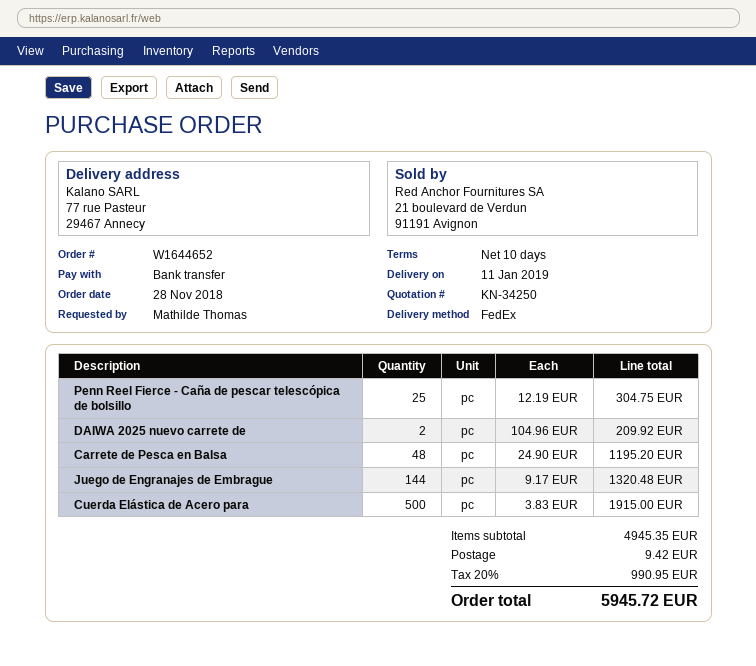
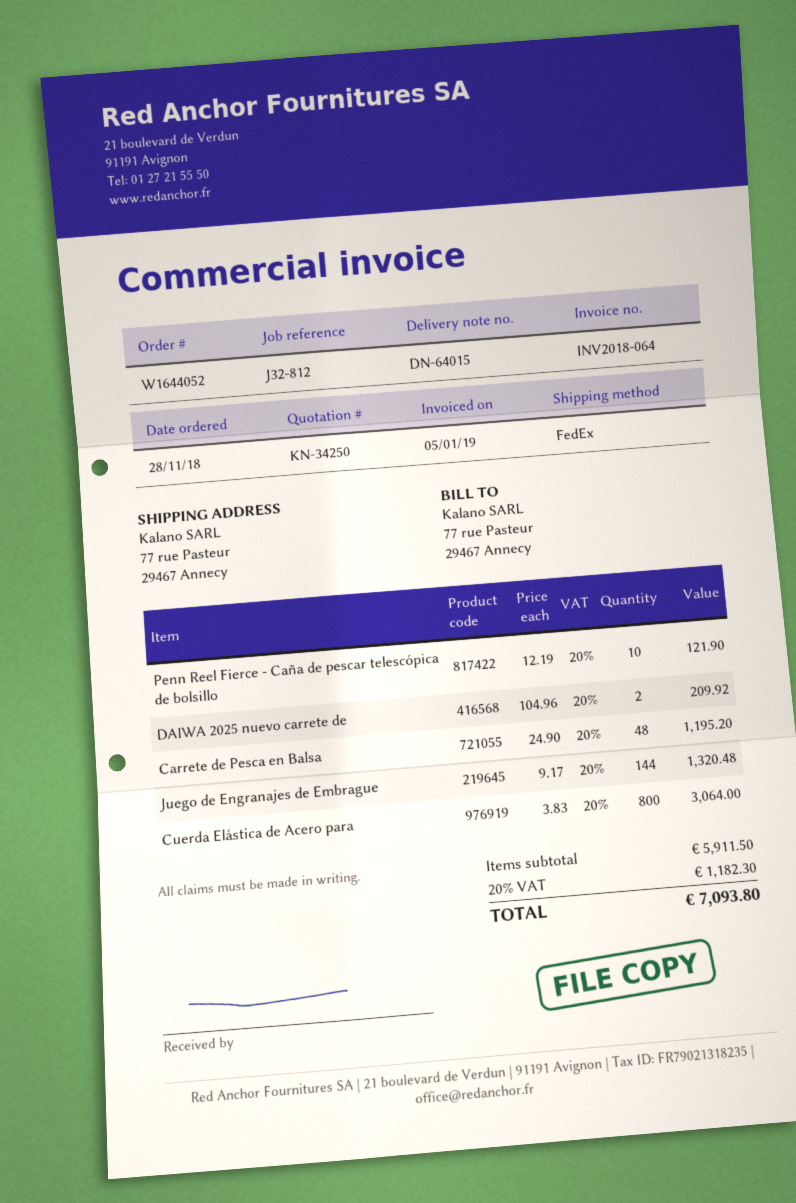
order number: W1644652 -> W1644052
Penn Reel Fierce - Caña de pescar telescópica de bolsillo: 25 x 12.19 = 304.75 -> 10 x 12.19 = 121.90
Cuerda Elástica de Acero para: 500 x 3.83 = 1915.00 -> 800 x 3.83 = 3064.00
subtotal: 4945.35 -> 5911.50
shipping: 9.42 -> none
tax: 20% = 990.95 -> 20% = 1182.30
total: 5945.72 -> 7093.80

